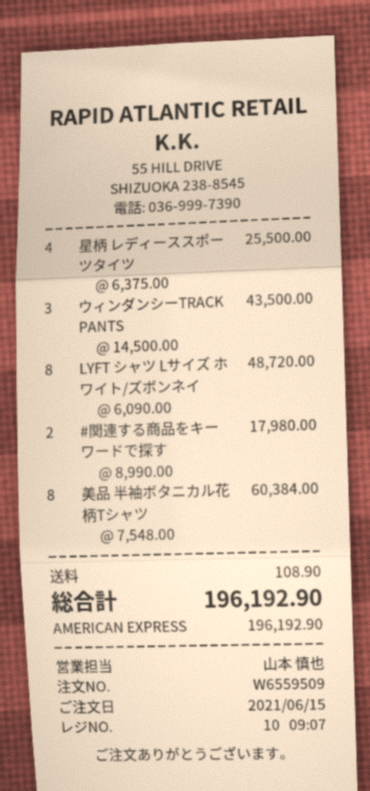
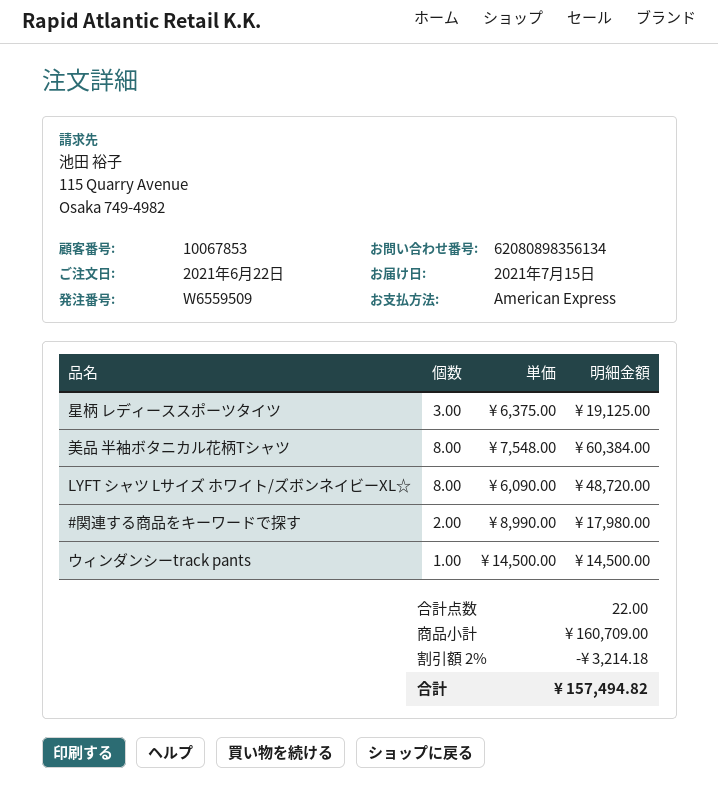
order date: 2021-06-15 -> 2021-06-22
星柄 レディーススポーツタイツ: 4 x 6375.00 = 25500.00 -> 3 x 6375.00 = 19125.00
ウィンダンシーTRACK PANTS: 3 x 14500.00 = 43500.00 -> 1 x 14500.00 = 14500.00
discount: none -> 2% = 3214.18
shipping: 108.90 -> none
total: 196192.90 -> 157494.82

